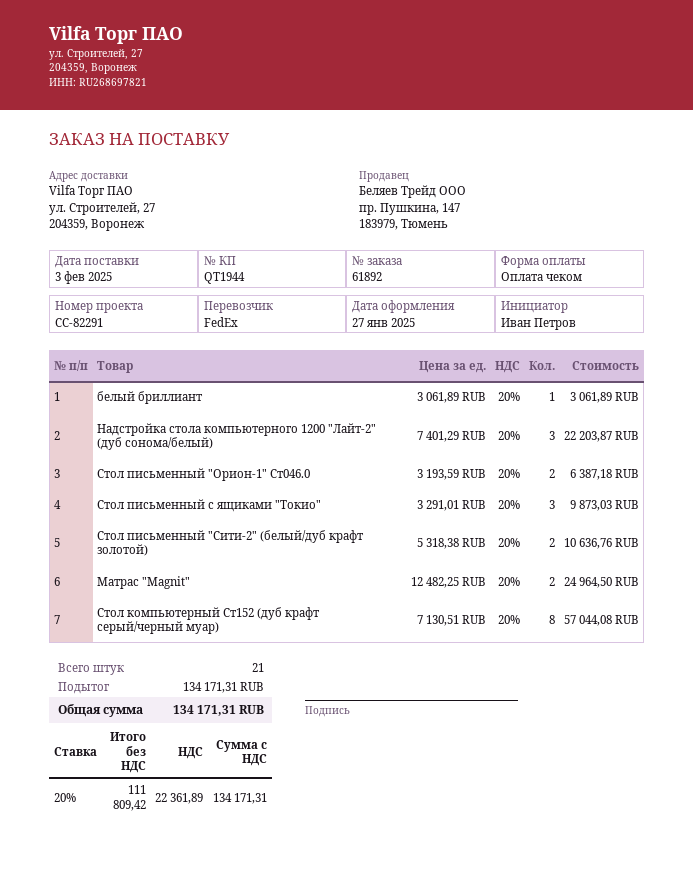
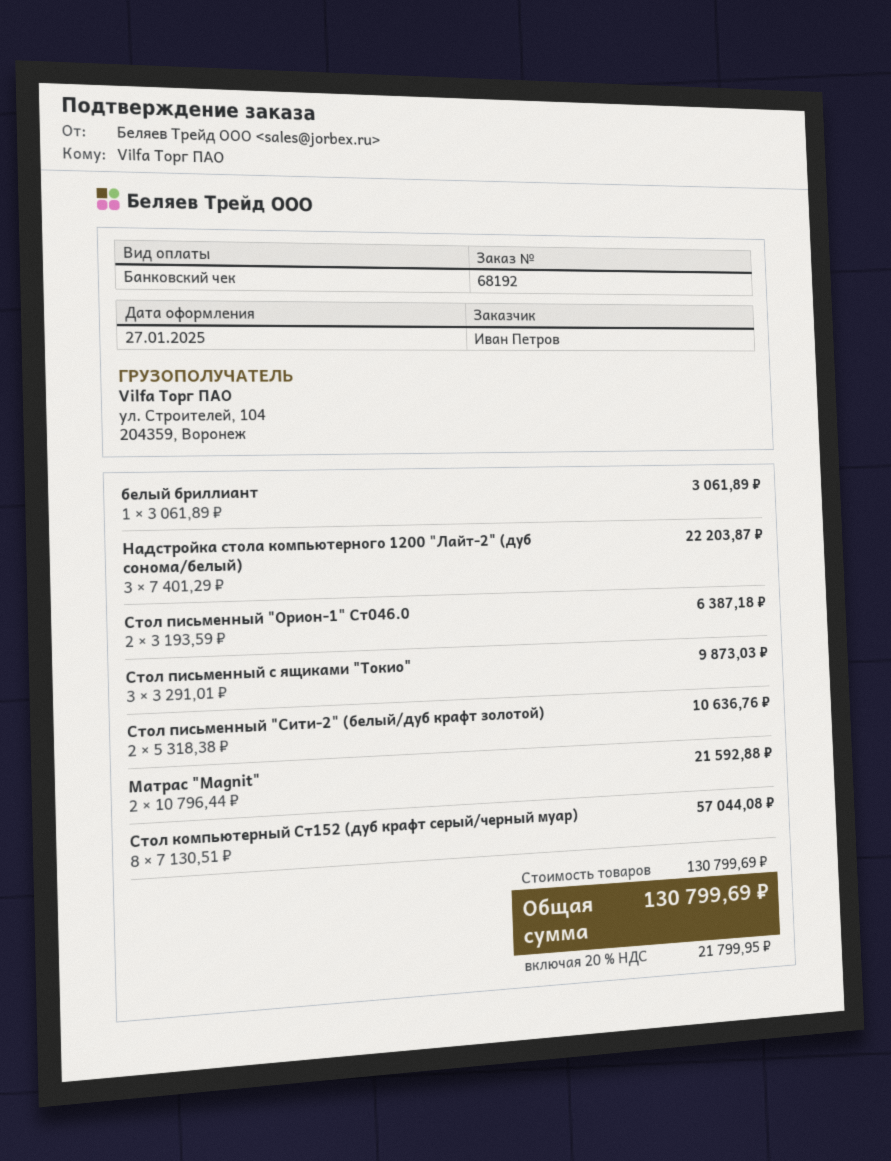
order number: 61892 -> 68192
ship to: ул. Строителей, 27, 204359, Воронеж -> ул. Строителей, 104, 204359, Воронеж
Матрас "Magnit": 2 x 12482.25 = 24964.50 -> 2 x 10796.44 = 21592.88
subtotal: 134171.31 -> 130799.69
tax: 20% = 22361.89 -> 20% = 21799.95
total: 134171.31 -> 130799.69

